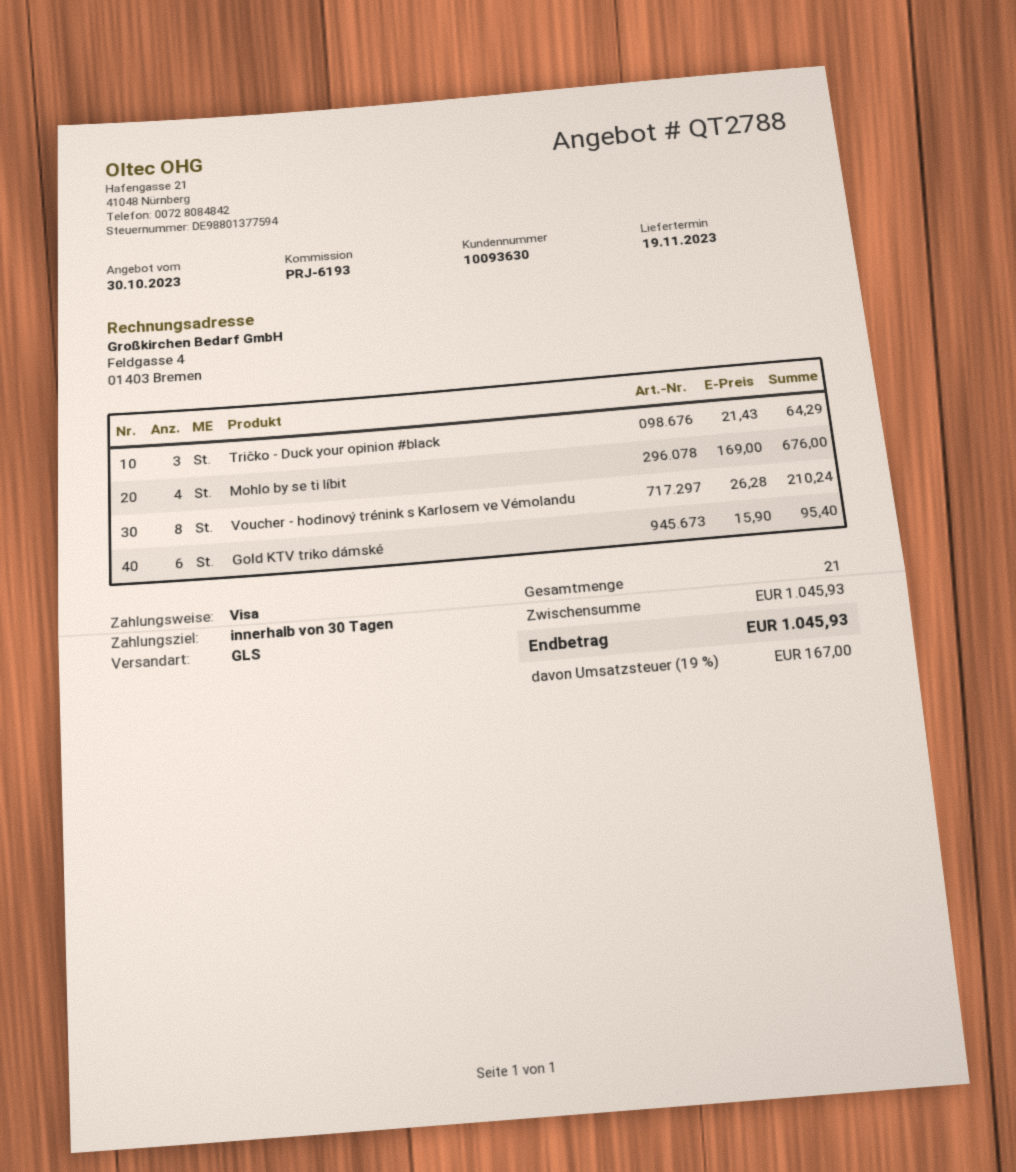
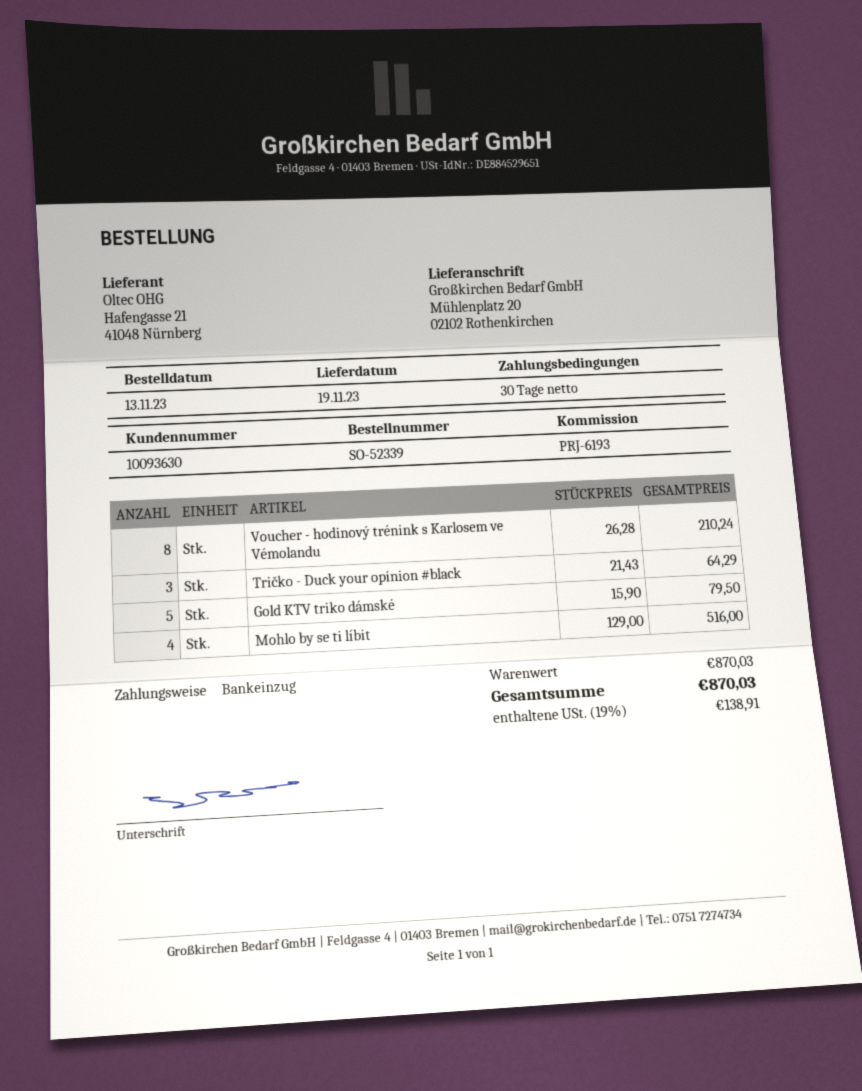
payment method: Visa -> direct debit
Mohlo by se ti líbit: 4 x 169.00 = 676.00 -> 4 x 129.00 = 516.00
Gold KTV triko dámské: 6 x 15.90 = 95.40 -> 5 x 15.90 = 79.50
subtotal: 1045.93 -> 870.03
tax: 19% = 167.00 -> 19% = 138.91
total: 1045.93 -> 870.03

